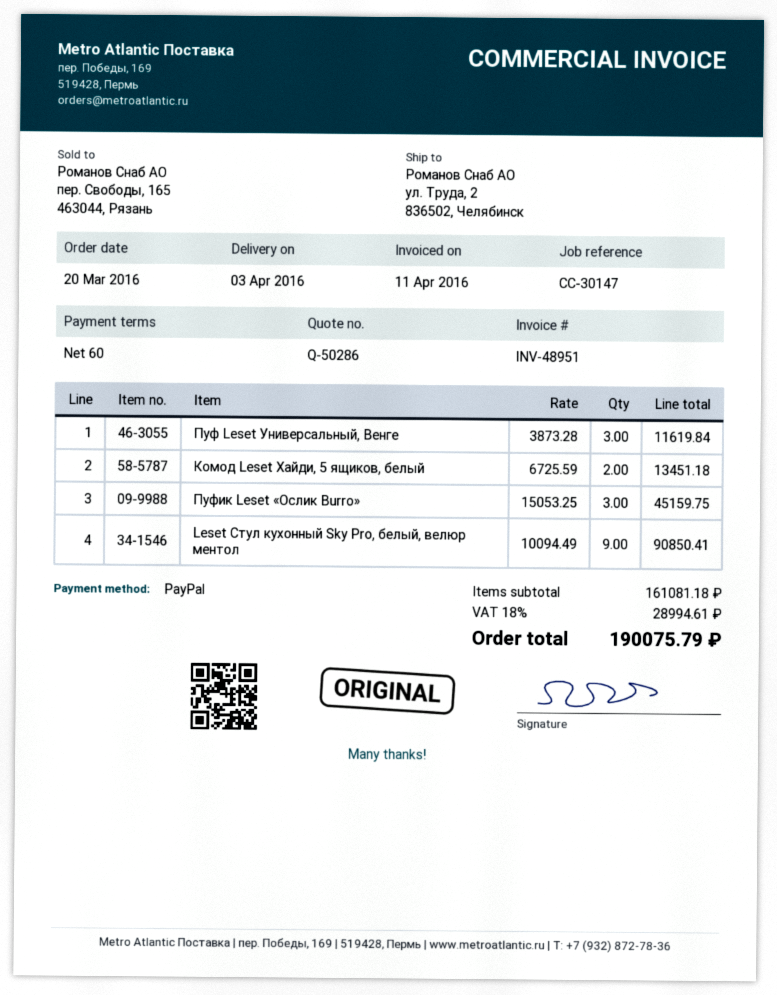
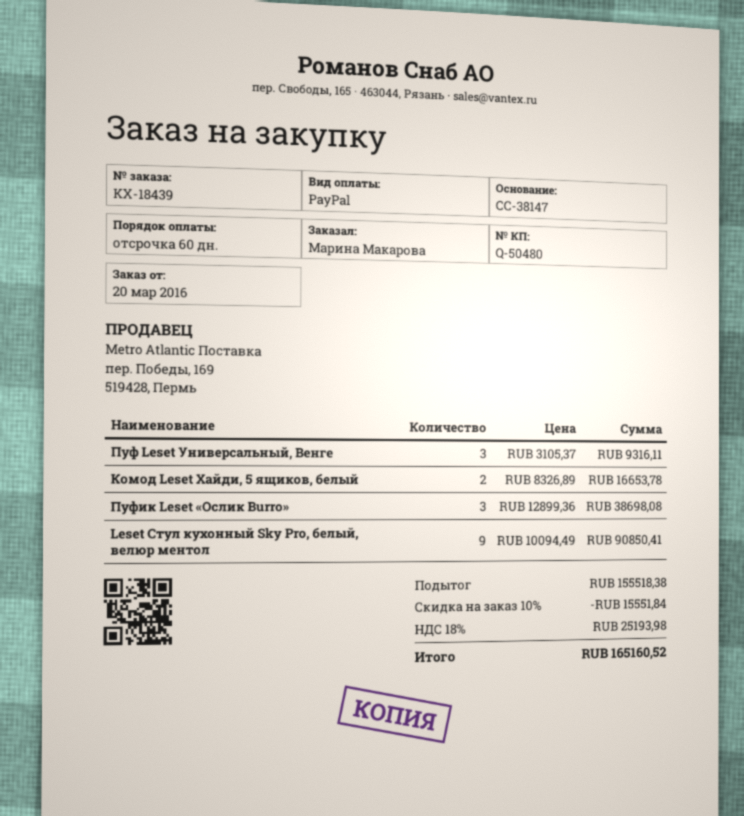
quote number: Q-50286 -> Q-50480
reference: CC-30147 -> CC-38147
Пуф Leset Универсальный, Венге: 3 x 3873.28 = 11619.84 -> 3 x 3105.37 = 9316.11
Комод Leset Хайди, 5 ящиков, белый: 2 x 6725.59 = 13451.18 -> 2 x 8326.89 = 16653.78
Пуфик Leset «Ослик Burro»: 3 x 15053.25 = 45159.75 -> 3 x 12899.36 = 38698.08
subtotal: 161081.18 -> 155518.38
discount: none -> 10% = 15551.84
tax: 18% = 28994.61 -> 18% = 25193.98
total: 190075.79 -> 165160.52

